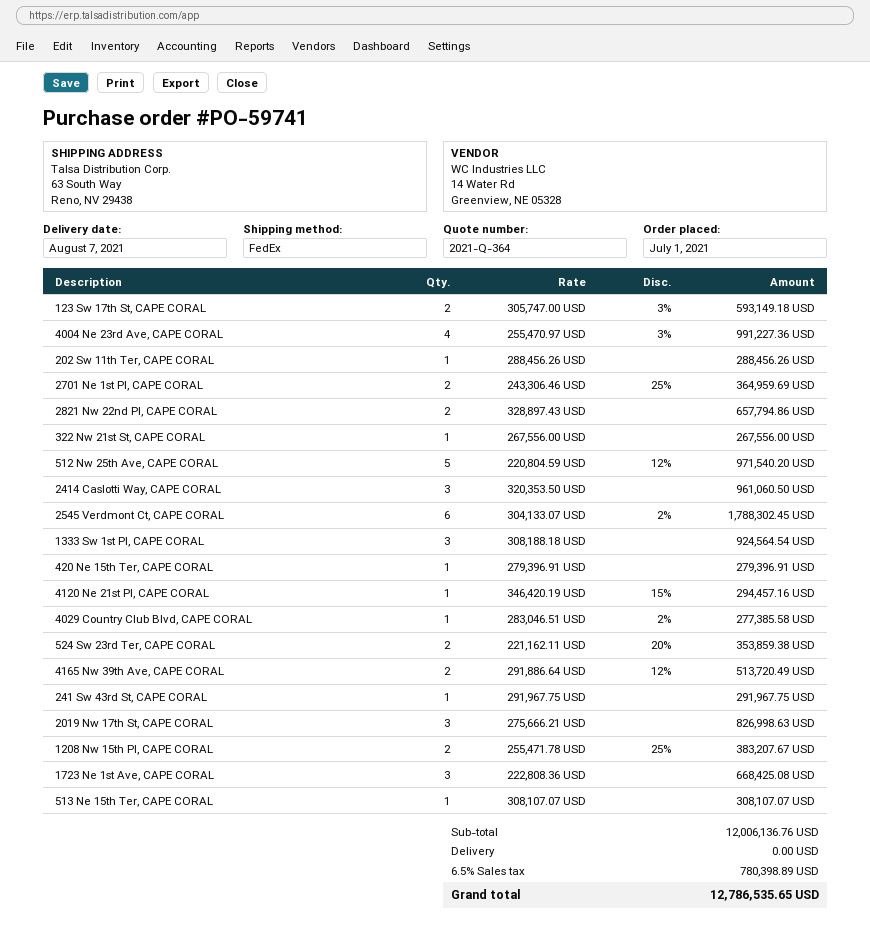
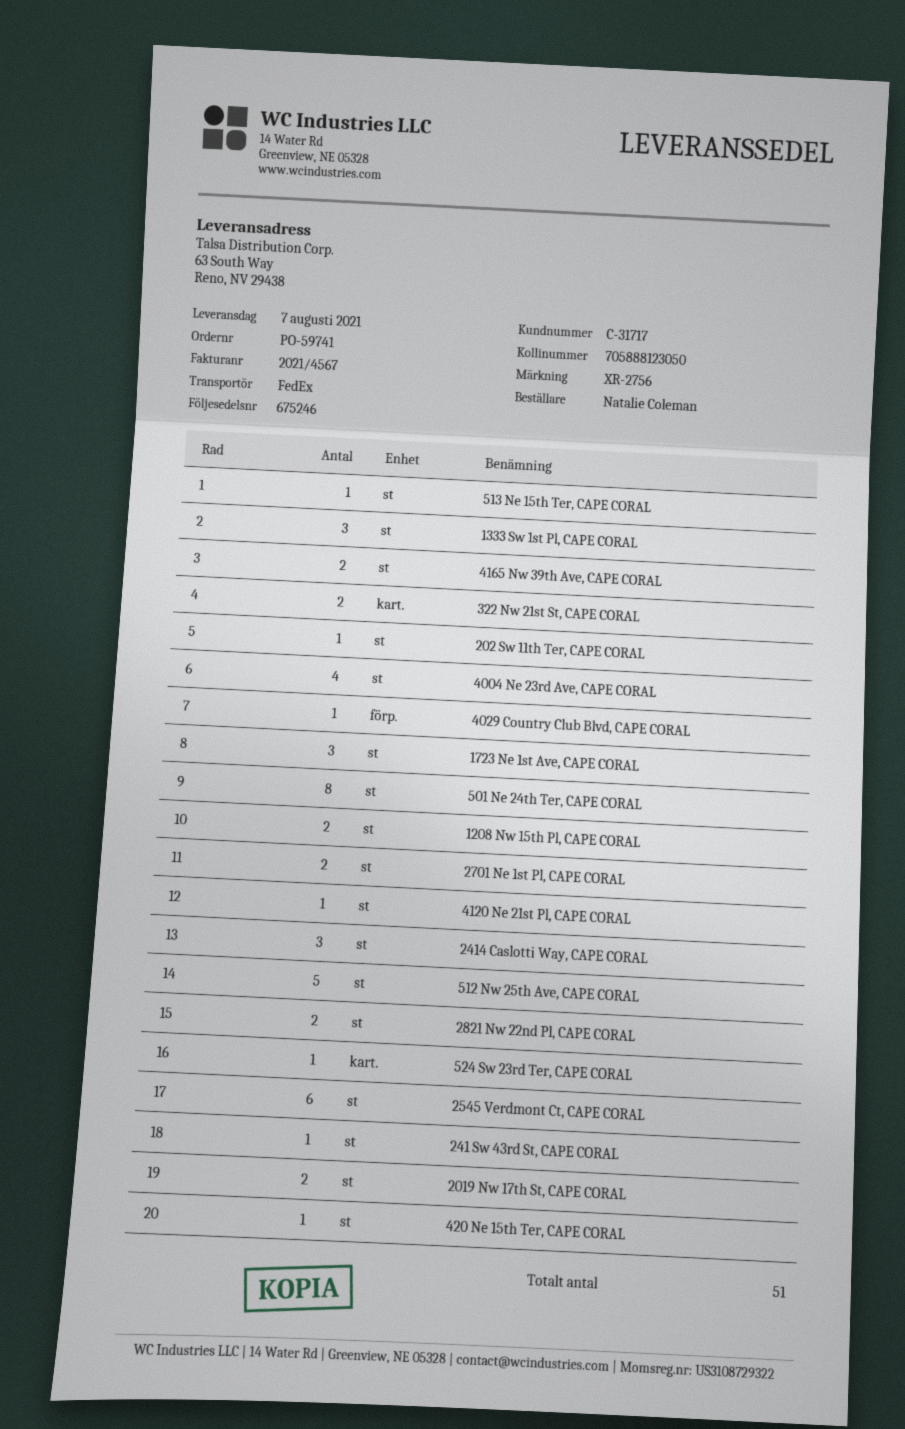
123 Sw 17th St, CAPE CORAL: 2 -> none
322 Nw 21st St, CAPE CORAL: 1 -> 2
524 Sw 23rd Ter, CAPE CORAL: 2 -> 1
2019 Nw 17th St, CAPE CORAL: 3 -> 2
501 Ne 24th Ter, CAPE CORAL: none -> 8

